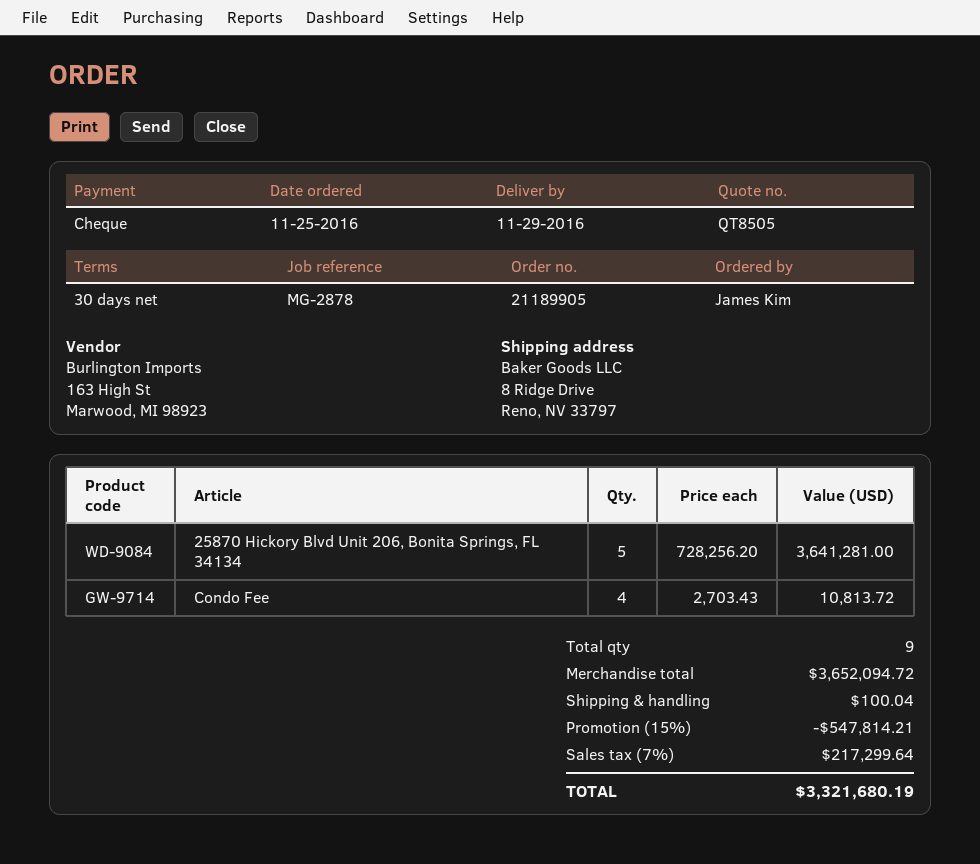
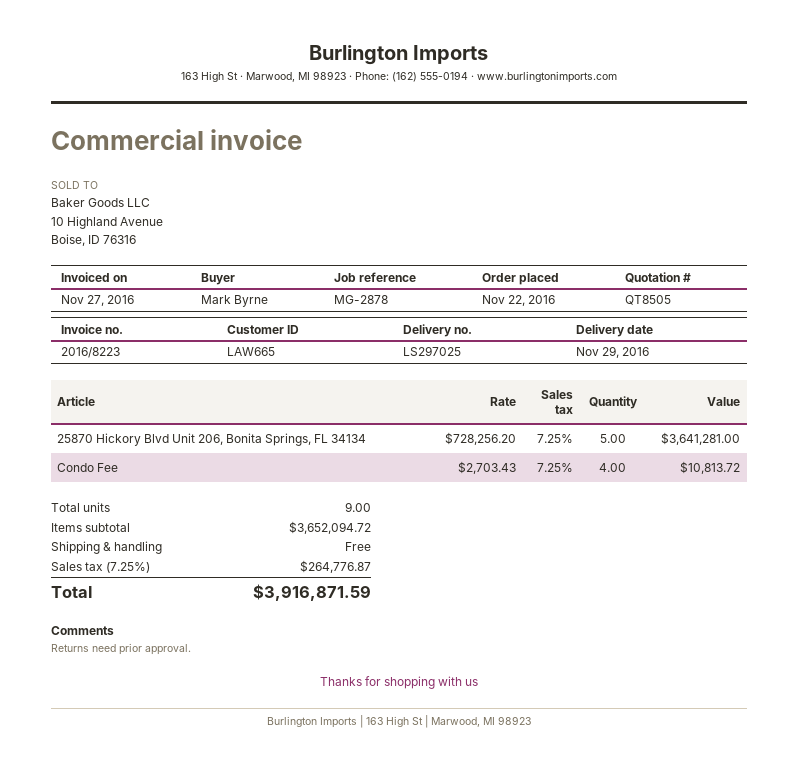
order date: 2016-11-25 -> 2016-11-22
ordered by: James Kim -> Mark Byrne
discount: 15% = 547814.21 -> none
shipping: 100.04 -> 0.00
tax: 7% = 217299.64 -> 7.25% = 264776.87
total: 3321680.19 -> 3916871.59

